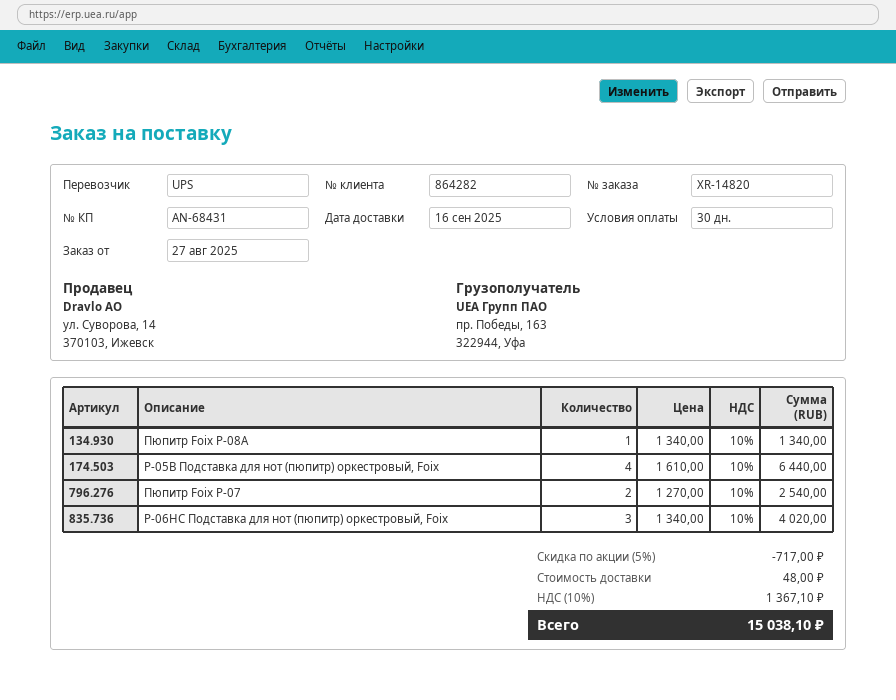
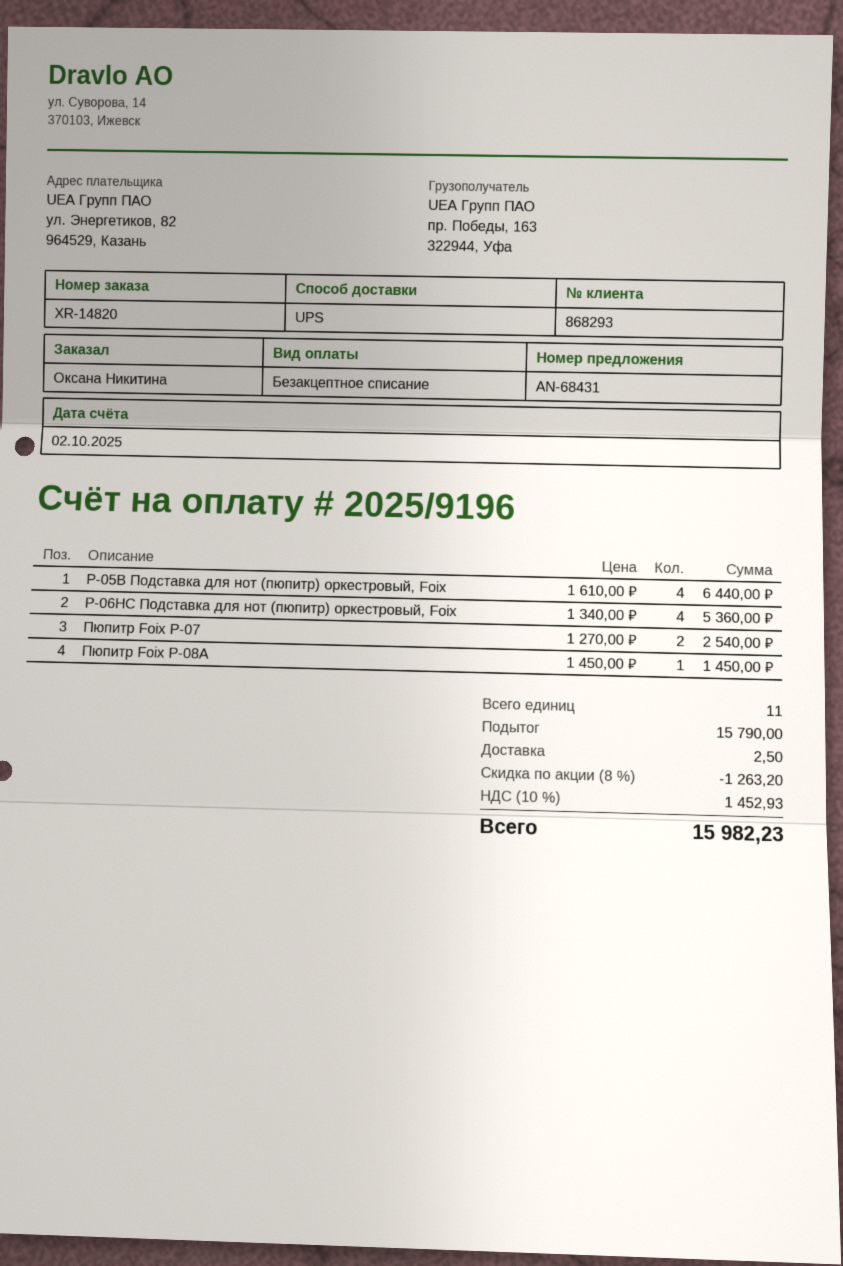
customer number: 864282 -> 868293
Пюпитр Foix P-08A: 1 x 1340.00 = 1340.00 -> 1 x 1450.00 = 1450.00
P-06HC Подставка для нот (пюпитр) оркестровый, Foix: 3 x 1340.00 = 4020.00 -> 4 x 1340.00 = 5360.00
discount: 5% = 717.00 -> 8% = 1263.20
shipping: 48.00 -> 2.50
tax: 10% = 1367.10 -> 10% = 1452.93
total: 15038.10 -> 15982.23

